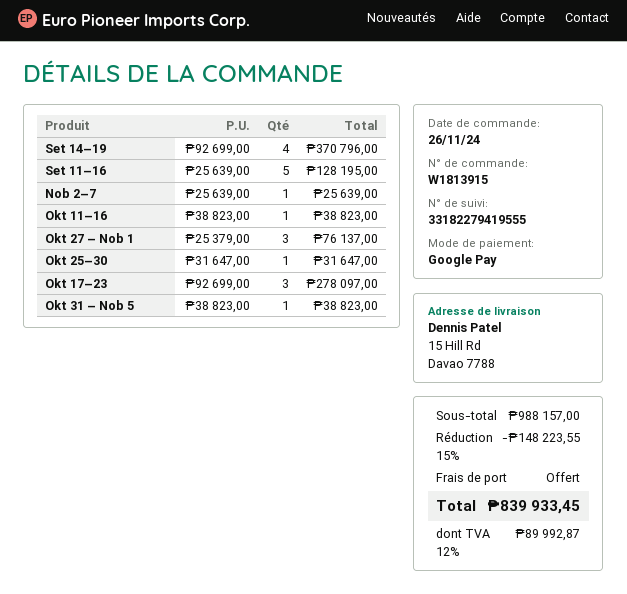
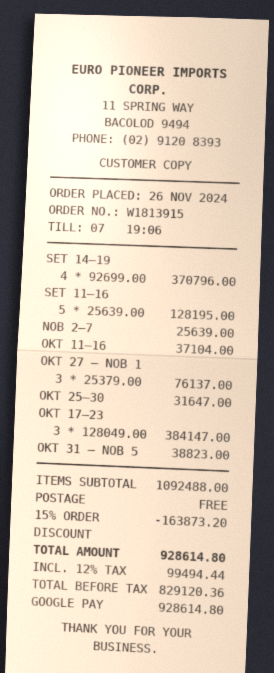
Okt 11–16: 1 x 38823.00 = 38823.00 -> 1 x 37104.00 = 37104.00
Okt 17–23: 3 x 92699.00 = 278097.00 -> 3 x 128049.00 = 384147.00
subtotal: 988157.00 -> 1092488.00
discount: 15% = 148223.55 -> 15% = 163873.20
tax: 12% = 89992.87 -> 12% = 99494.44
total: 839933.45 -> 928614.80

